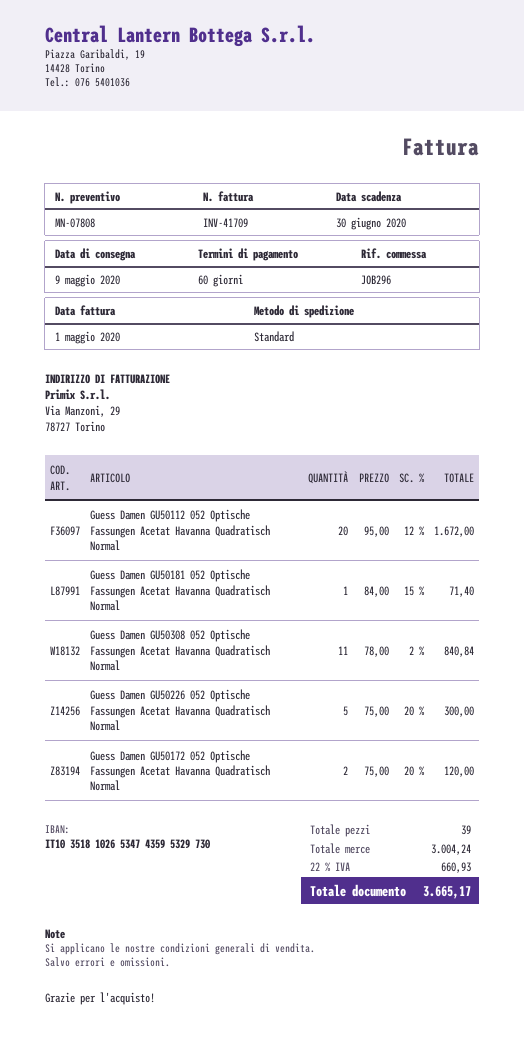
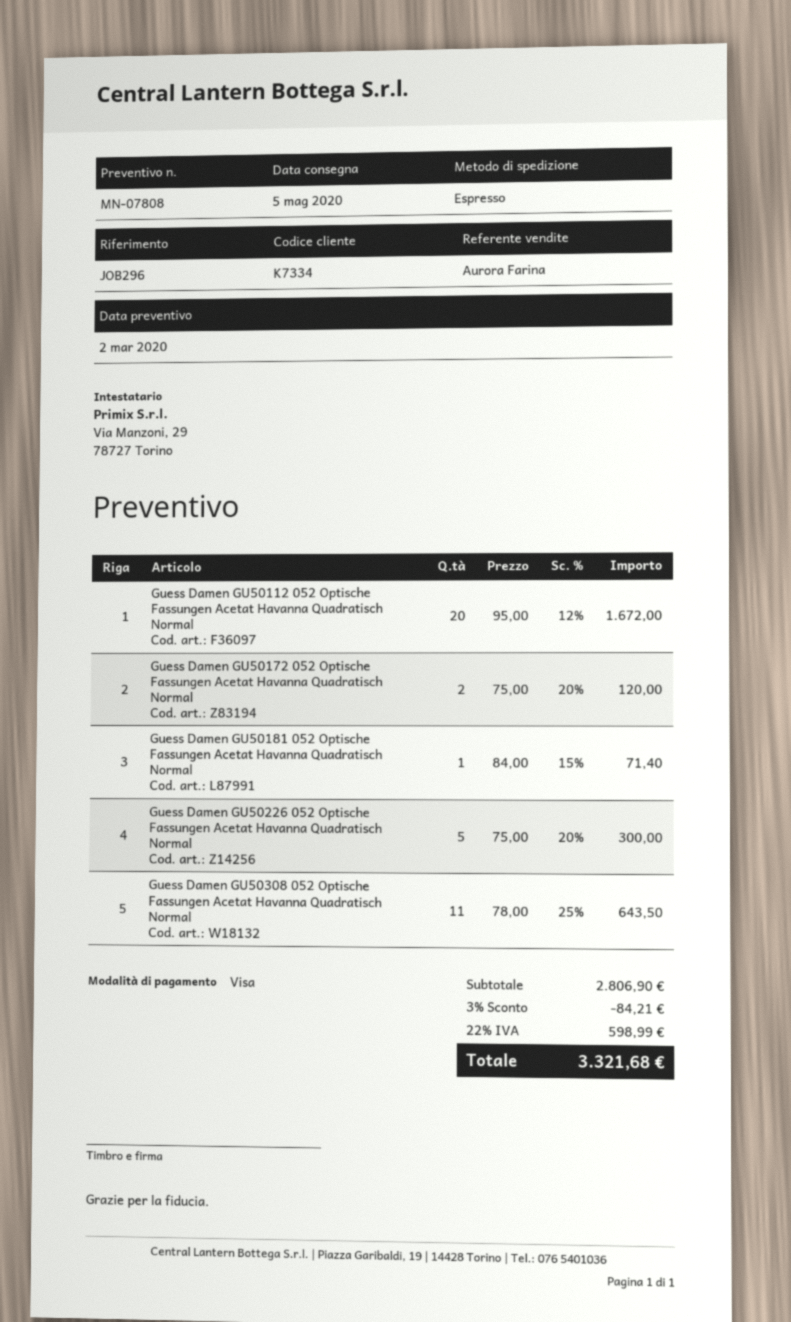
delivery date: 2020-05-09 -> 2020-05-05
shipping method: standard -> express
Guess Damen GU50308 052 Optische Fassungen Acetat Havanna Quadratisch Normal: 11 x 78.00 - 2% = 840.84 -> 11 x 78.00 - 25% = 643.50
subtotal: 3004.24 -> 2806.90
discount: none -> 3% = 84.21
tax: 22% = 660.93 -> 22% = 598.99
total: 3665.17 -> 3321.68

